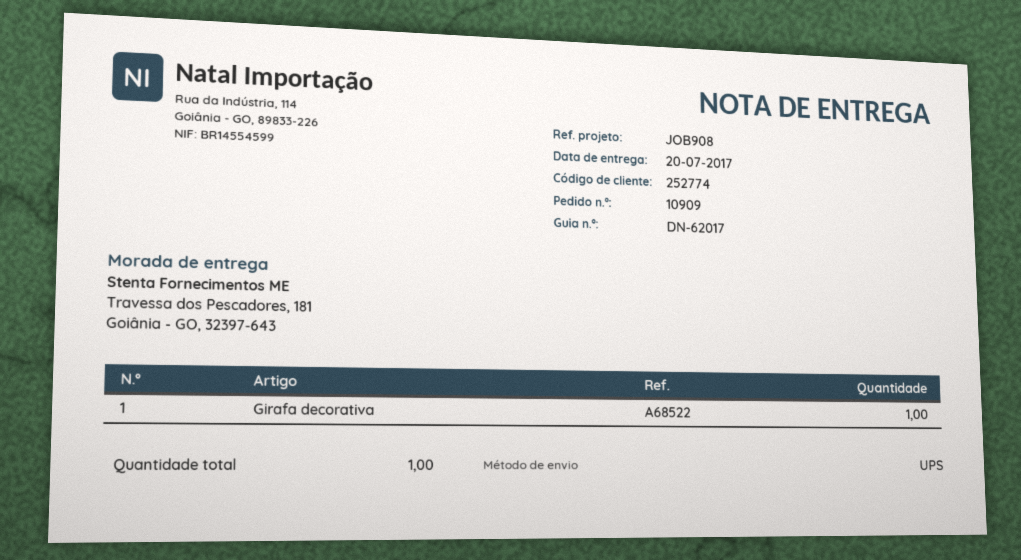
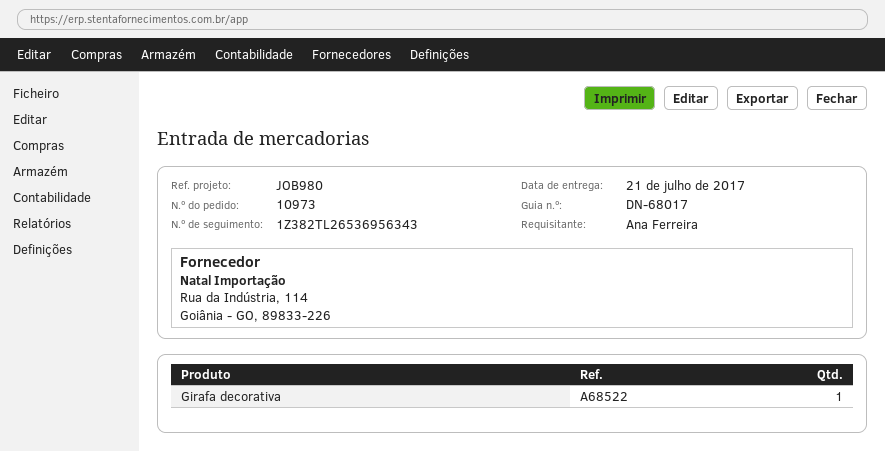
order number: 10909 -> 10973
delivery note number: DN-62017 -> DN-68017
delivery date: 2017-07-20 -> 2017-07-21
reference: JOB908 -> JOB980

